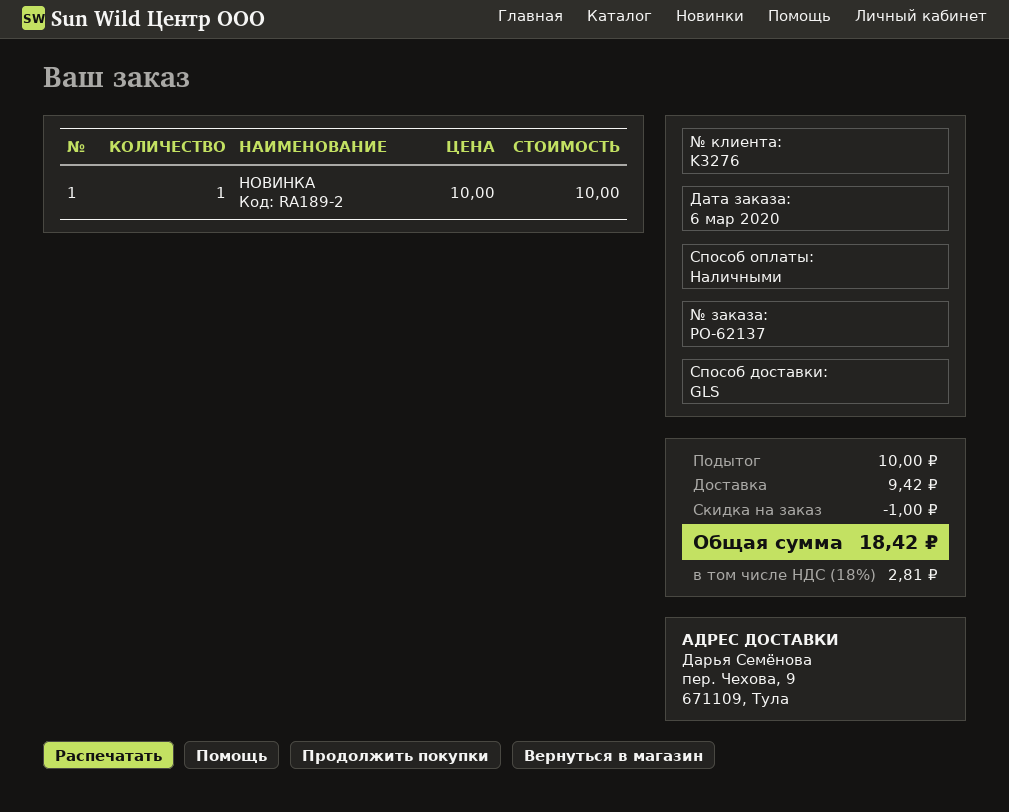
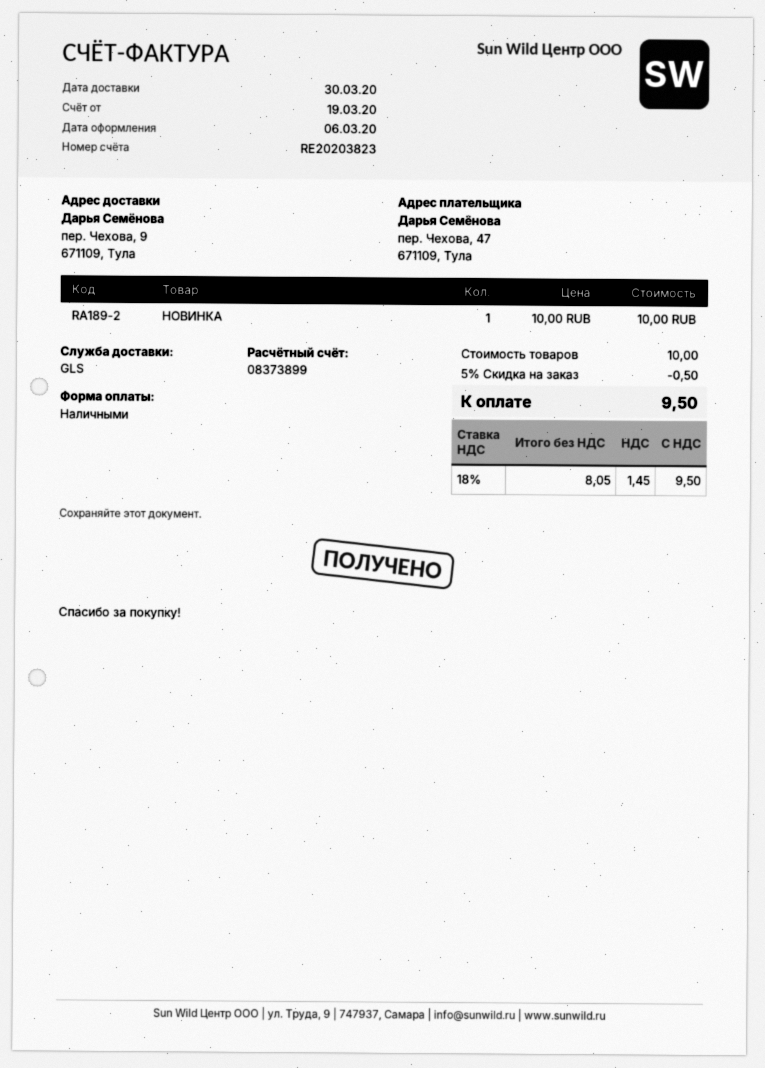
discount: 1.00 -> 0.50
shipping: 9.42 -> none
tax: 18% = 2.81 -> 18% = 1.45
total: 18.42 -> 9.50

